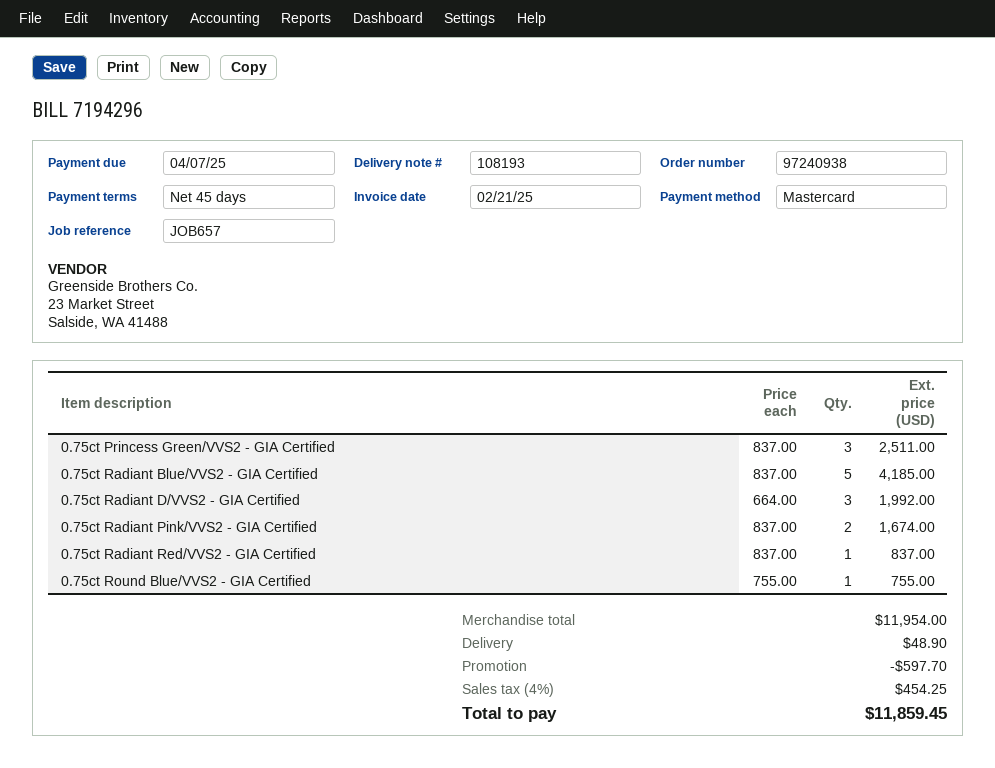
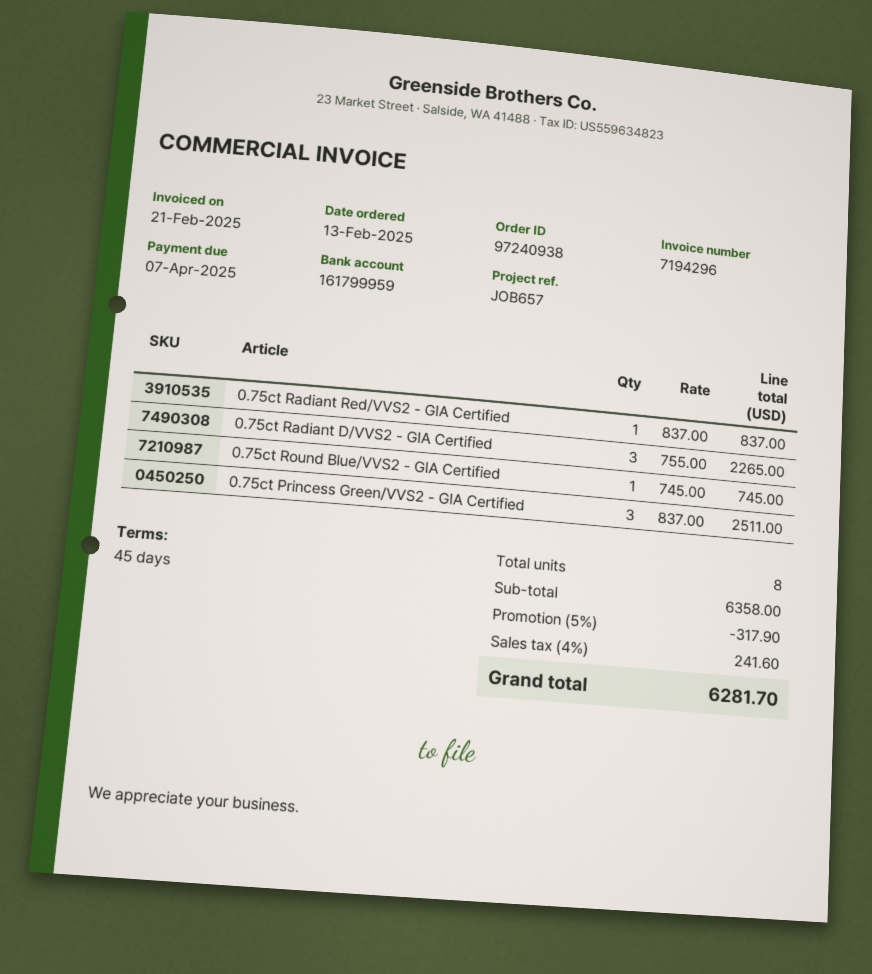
0.75ct Radiant Blue/VVS2 - GIA Certified: 5 x 837.00 = 4185.00 -> none
0.75ct Radiant D/VVS2 - GIA Certified: 3 x 664.00 = 1992.00 -> 3 x 755.00 = 2265.00
0.75ct Radiant Pink/VVS2 - GIA Certified: 2 x 837.00 = 1674.00 -> none
0.75ct Round Blue/VVS2 - GIA Certified: 1 x 755.00 = 755.00 -> 1 x 745.00 = 745.00
subtotal: 11954.00 -> 6358.00
discount: 597.70 -> 317.90
shipping: 48.90 -> none
tax: 4% = 454.25 -> 4% = 241.60
total: 11859.45 -> 6281.70

